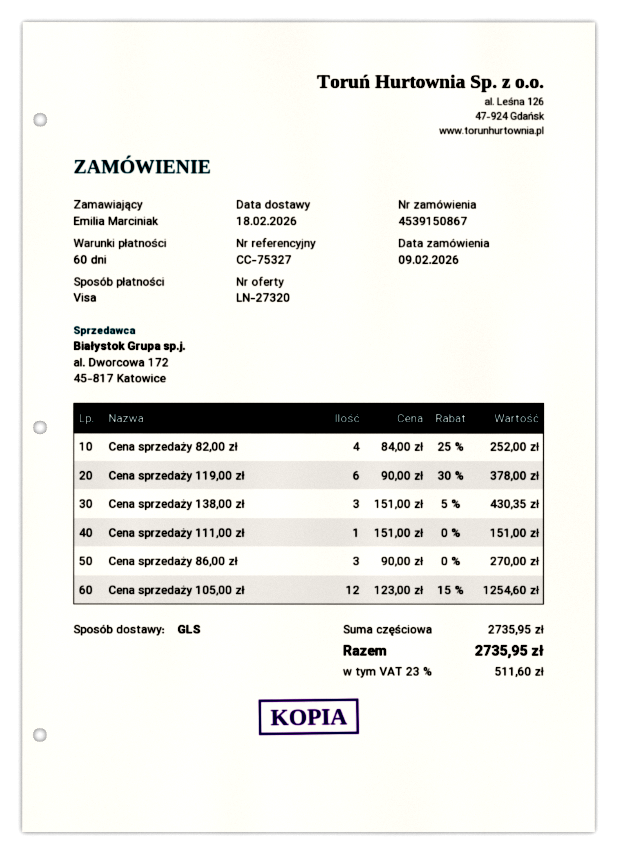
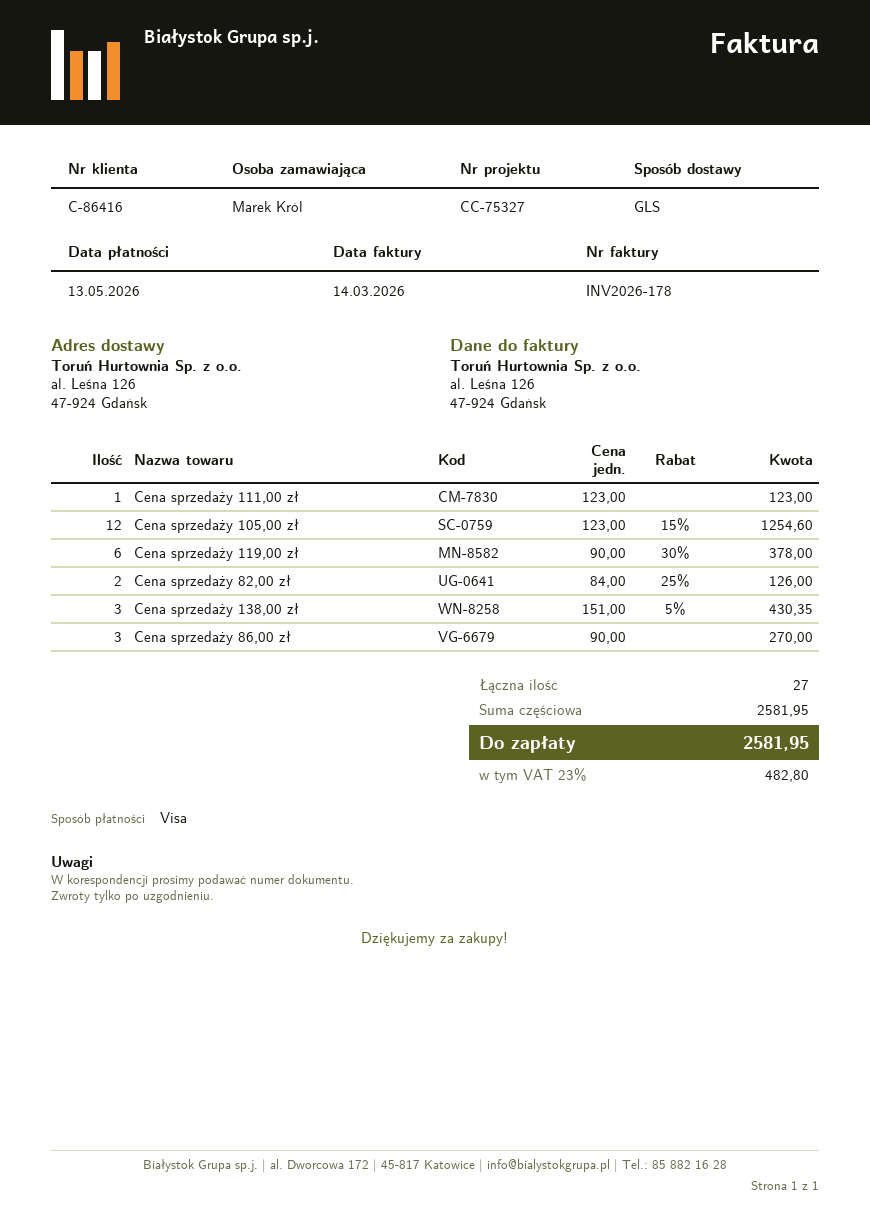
ordered by: Emilia Marciniak -> Marek Król
Cena sprzedaży 82,00 zł: 4 x 84.00 - 25% = 252.00 -> 2 x 84.00 - 25% = 126.00
Cena sprzedaży 111,00 zł: 1 x 151.00 = 151.00 -> 1 x 123.00 = 123.00
subtotal: 2735.95 -> 2581.95
tax: 23% = 511.60 -> 23% = 482.80
total: 2735.95 -> 2581.95

